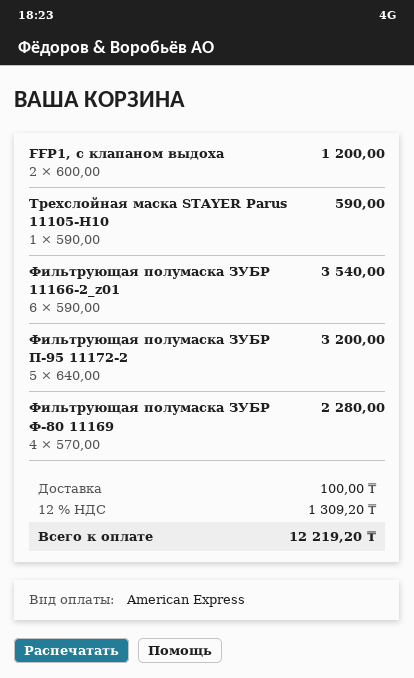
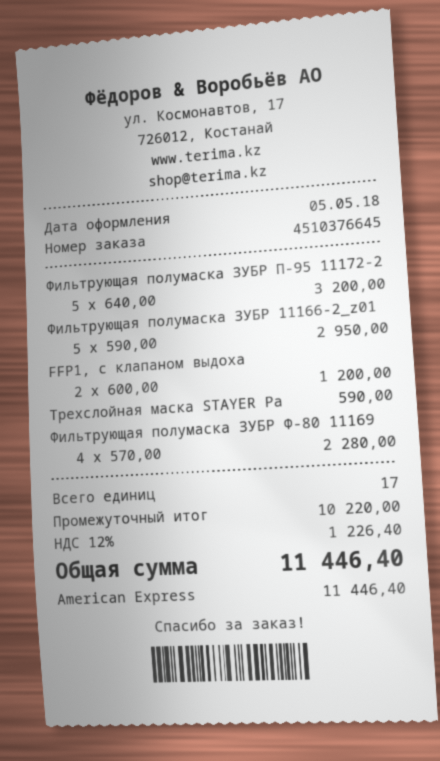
Фильтрующая полумаска ЗУБР 11166-2_z01: 6 x 590.00 = 3540.00 -> 5 x 590.00 = 2950.00
shipping: 100.00 -> none
tax: 12% = 1309.20 -> 12% = 1226.40
total: 12219.20 -> 11446.40

